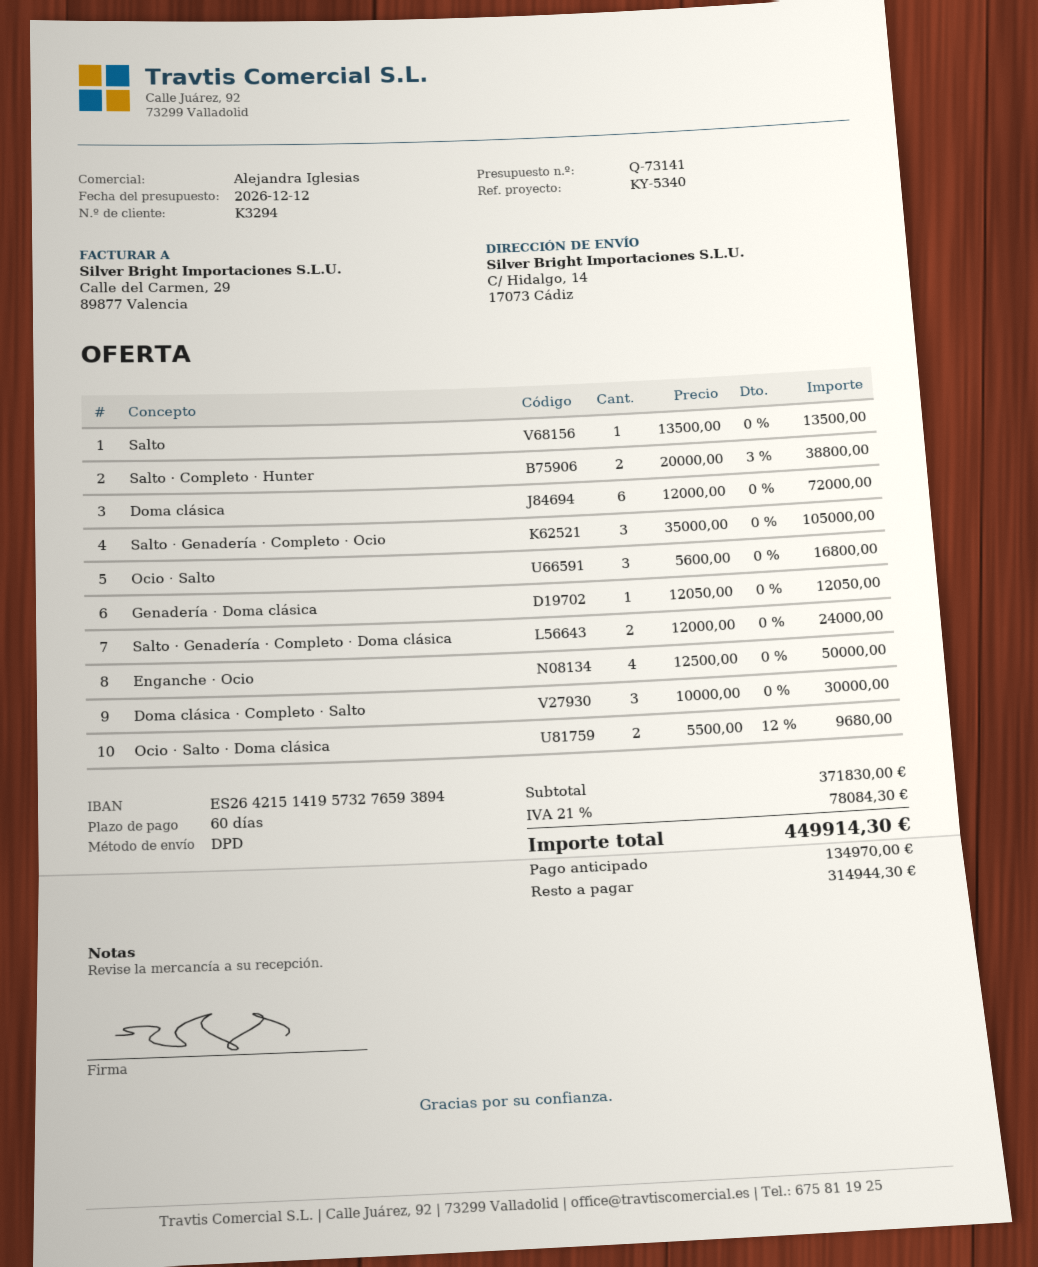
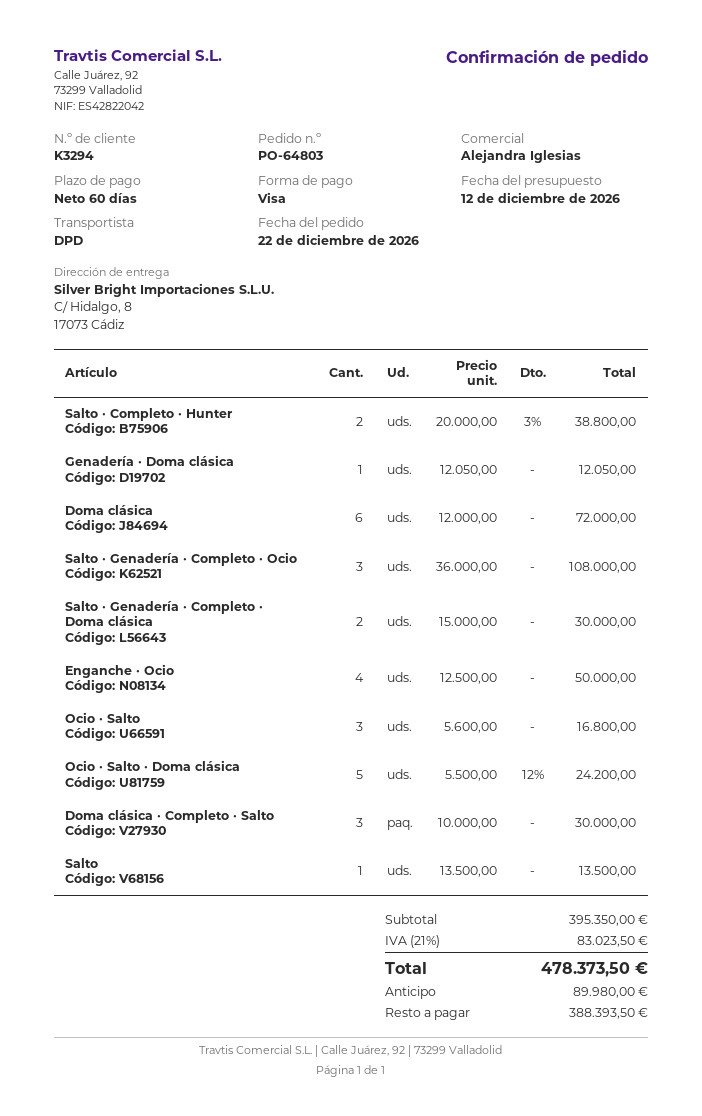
ship to: C/ Hidalgo, 14, 17073 Cádiz -> C/ Hidalgo, 8, 17073 Cádiz
Salto · Genadería · Completo · Ocio: 3 x 35000.00 = 105000.00 -> 3 x 36000.00 = 108000.00
Salto · Genadería · Completo · Doma clásica: 2 x 12000.00 = 24000.00 -> 2 x 15000.00 = 30000.00
Ocio · Salto · Doma clásica: 2 x 5500.00 - 12% = 9680.00 -> 5 x 5500.00 - 12% = 24200.00
subtotal: 371830.00 -> 395350.00
tax: 21% = 78084.30 -> 21% = 83023.50
total: 449914.30 -> 478373.50
deposit: 134970.00 -> 89980.00
balance: 314944.30 -> 388393.50

